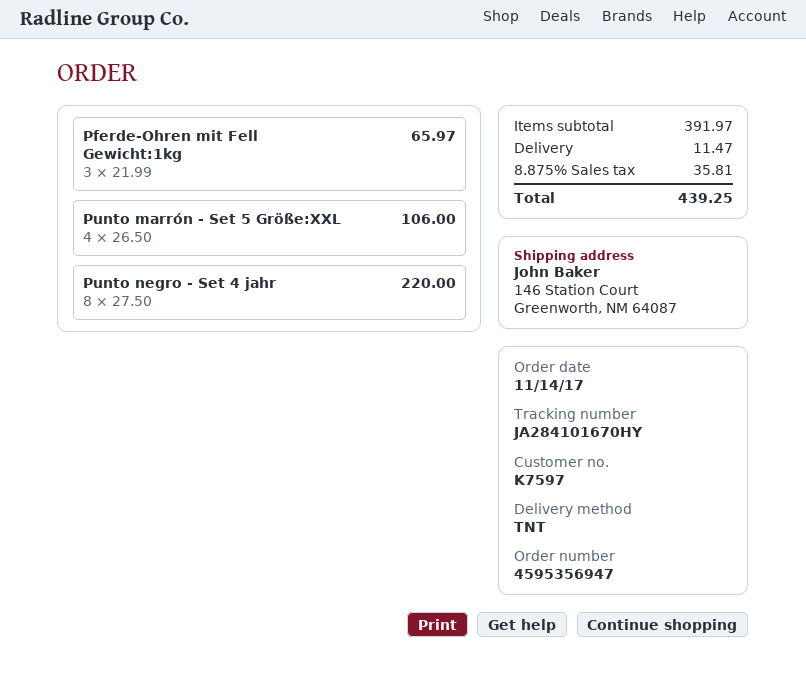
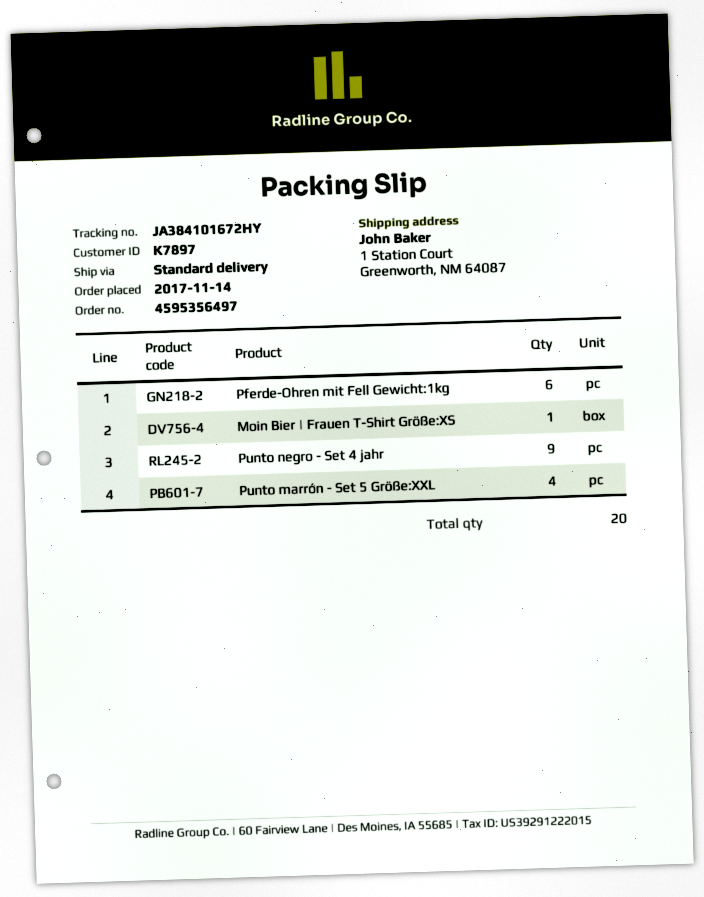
order number: 4595356947 -> 4595356497
customer number: K7597 -> K7897
shipping method: TNT -> standard
tracking number: JA284101670HY -> JA384101672HY
ship to: 146 Station Court, Greenworth, NM 64087 -> 1 Station Court, Greenworth, NM 64087
Pferde-Ohren mit Fell Gewicht:1kg: 3 -> 6
Punto negro - Set 4 jahr: 8 -> 9
Moin Bier | Frauen T-Shirt Größe:XS: none -> 1

